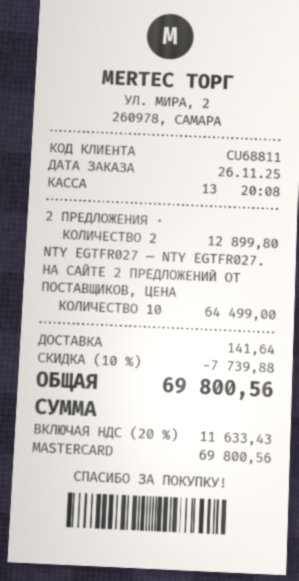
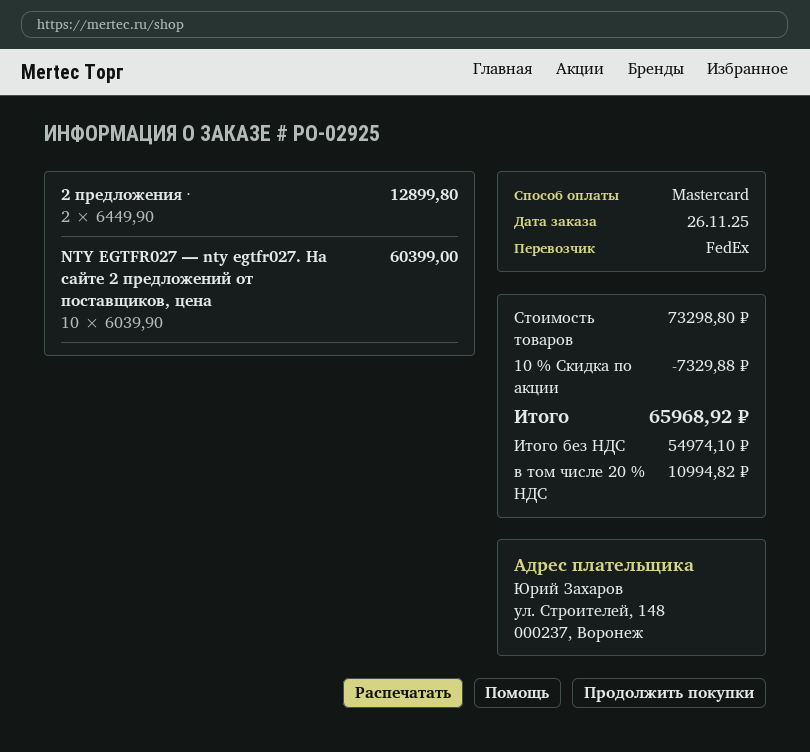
NTY EGTFR027 — NTY EGTFR027. НА САЙТЕ 2 ПРЕДЛОЖЕНИЙ ОТ ПОСТАВЩИКОВ, ЦЕНА: 10 for 64499.00 -> 10 for 60399.00
discount: 10% = 7739.88 -> 10% = 7329.88
shipping: 141.64 -> none
tax: 20% = 11633.43 -> 20% = 10994.82
total: 69800.56 -> 65968.92

